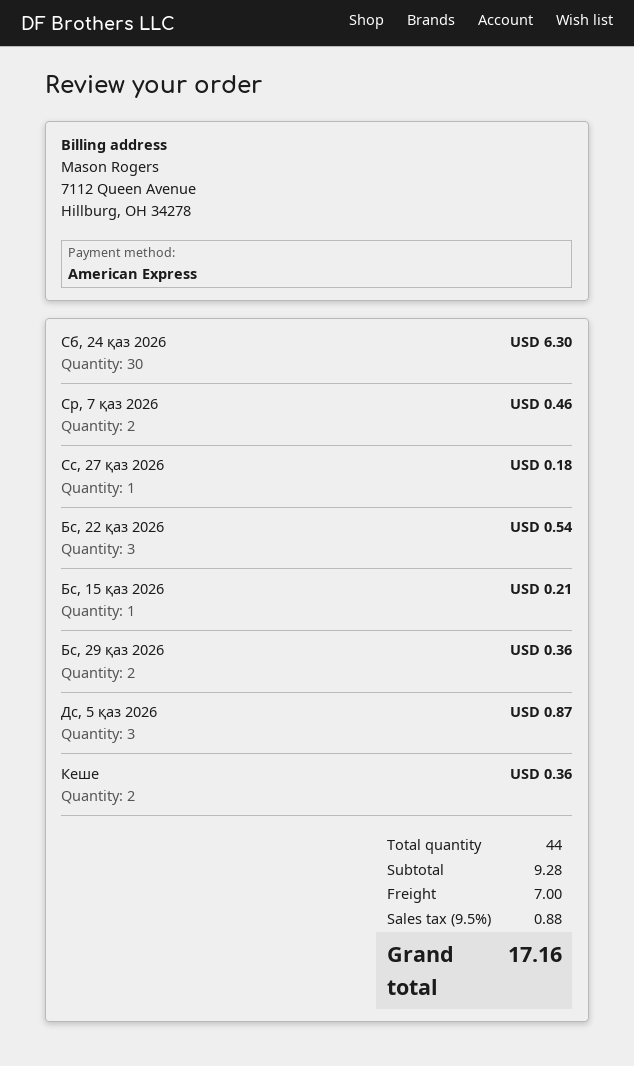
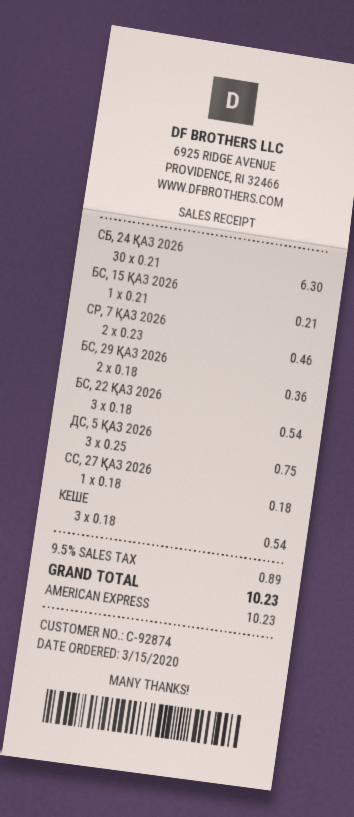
Дс, 5 қаз 2026: 3 for 0.87 -> 3 for 0.75
Кеше: 2 for 0.36 -> 3 for 0.54
shipping: 7.00 -> none
tax: 9.5% = 0.88 -> 9.5% = 0.89
total: 17.16 -> 10.23

